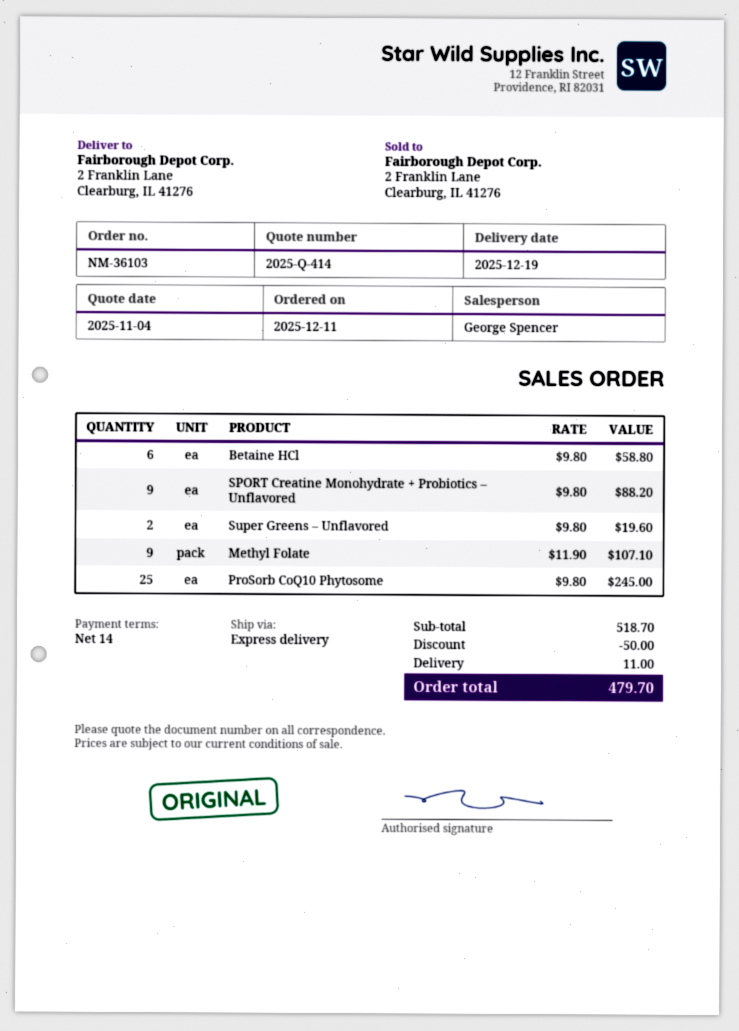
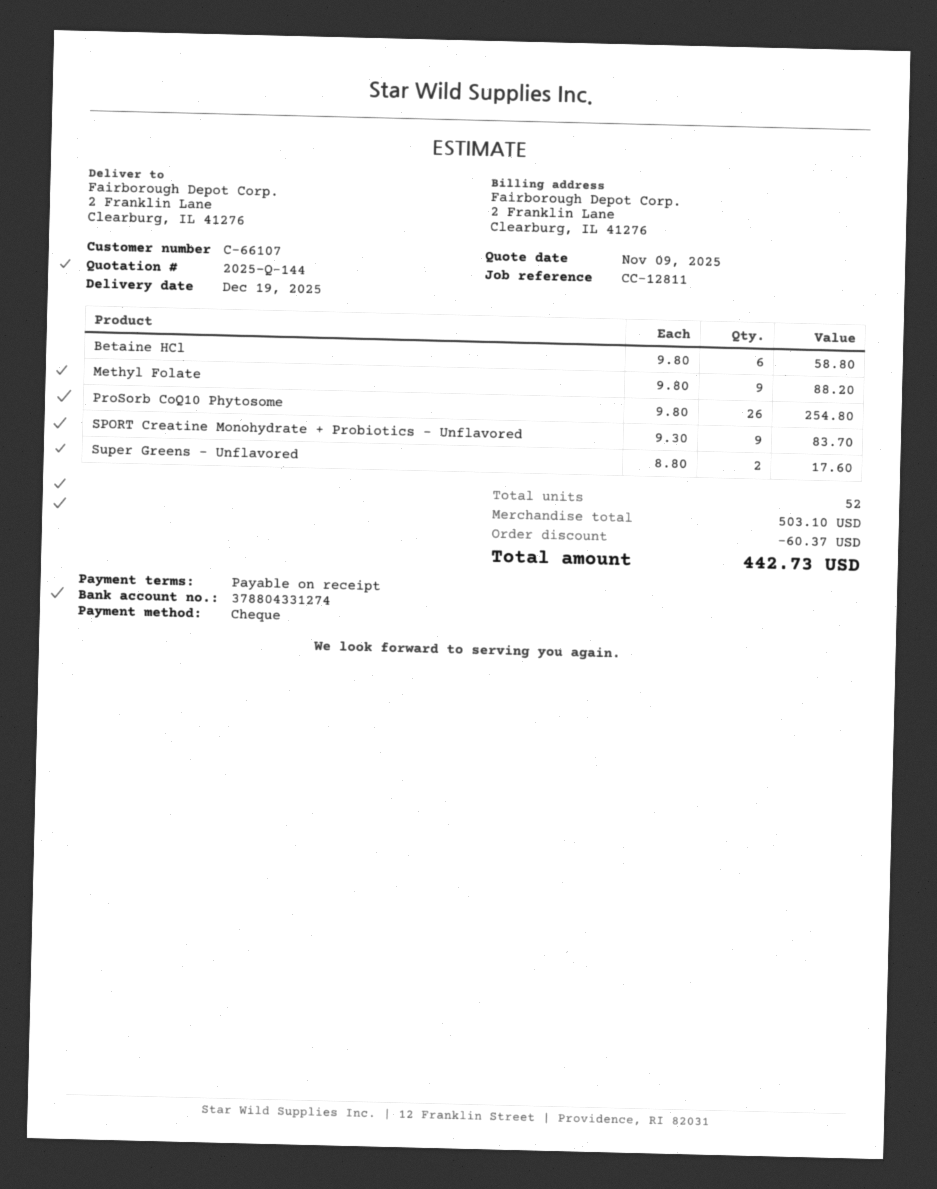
quote number: 2025-Q-414 -> 2025-Q-144
quote date: 2025-11-04 -> 2025-11-09
payment terms: 14 days -> on receipt
SPORT Creatine Monohydrate + Probiotics – Unflavored: 9 x 9.80 = 88.20 -> 9 x 9.30 = 83.70
Super Greens – Unflavored: 2 x 9.80 = 19.60 -> 2 x 8.80 = 17.60
Methyl Folate: 9 x 11.90 = 107.10 -> 9 x 9.80 = 88.20
ProSorb CoQ10 Phytosome: 25 x 9.80 = 245.00 -> 26 x 9.80 = 254.80
subtotal: 518.70 -> 503.10
discount: 50.00 -> 60.37
shipping: 11.00 -> none
total: 479.70 -> 442.73

